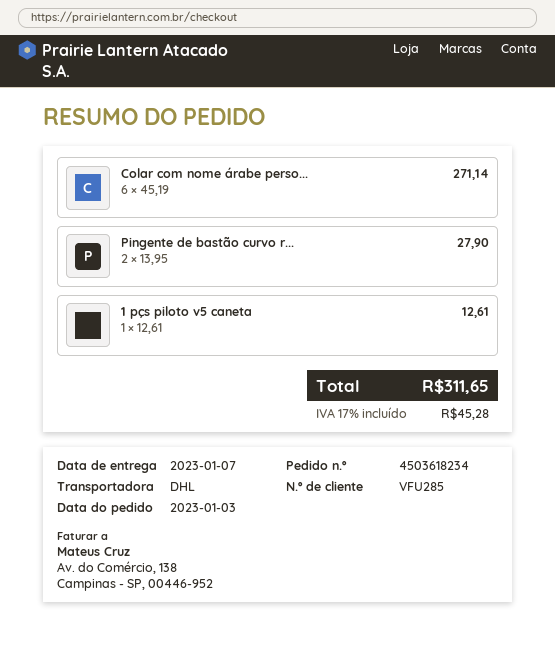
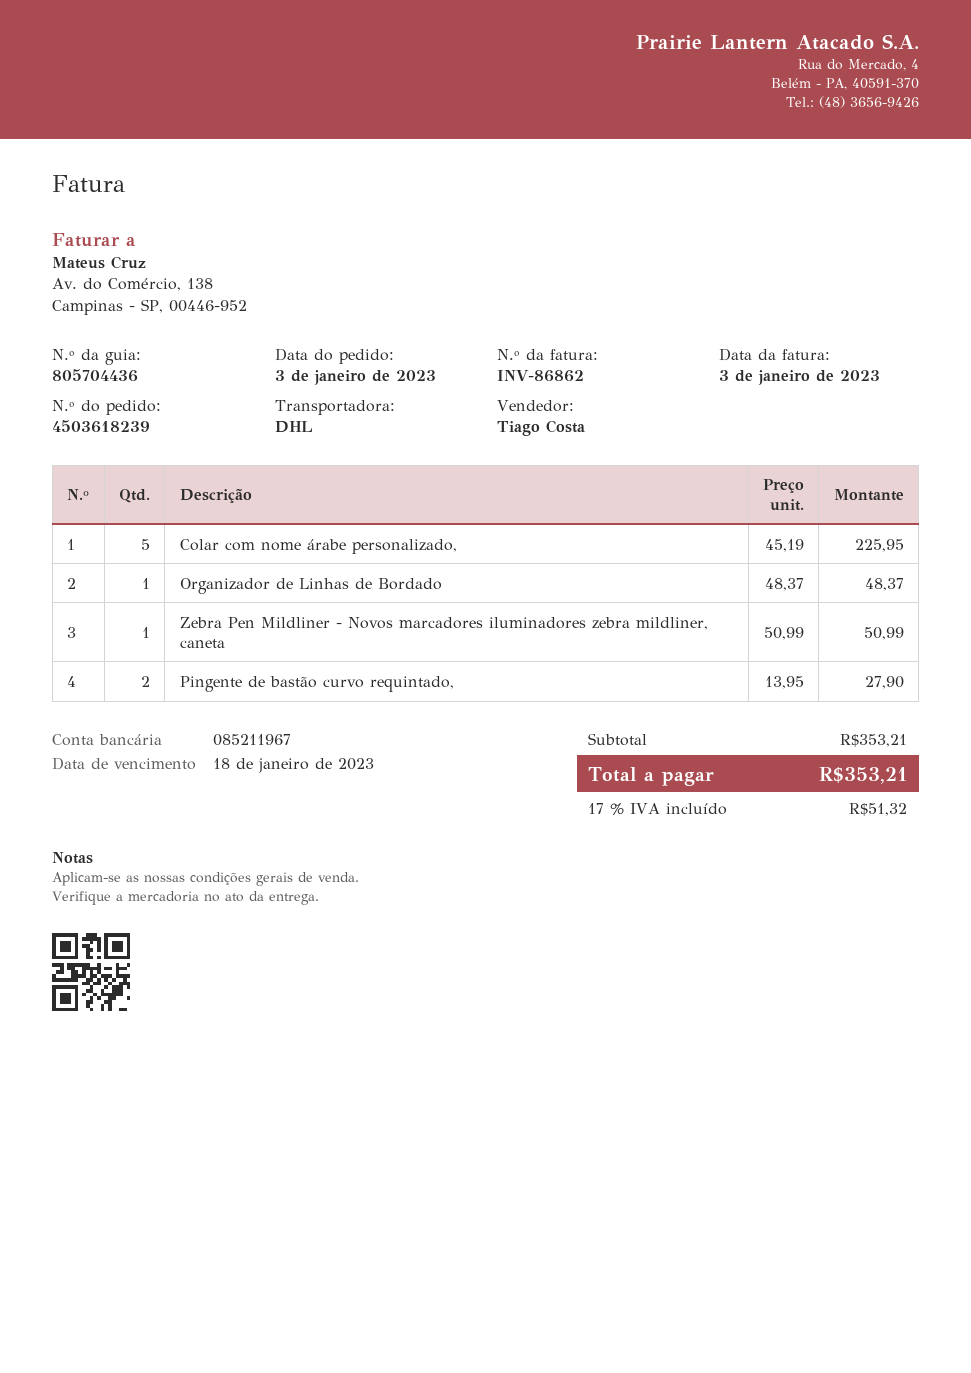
order number: 4503618234 -> 4503618239
Colar com nome árabe perso...: 6 x 45.19 = 271.14 -> 5 x 45.19 = 225.95
1 pçs piloto v5 caneta: 1 x 12.61 = 12.61 -> none
Organizador de Linhas de Bordado: none -> 1 x 48.37 = 48.37
Zebra Pen Mildliner - Novos marcadores iluminadores zebra mildliner, caneta: none -> 1 x 50.99 = 50.99
tax: 17% = 45.28 -> 17% = 51.32
total: 311.65 -> 353.21

